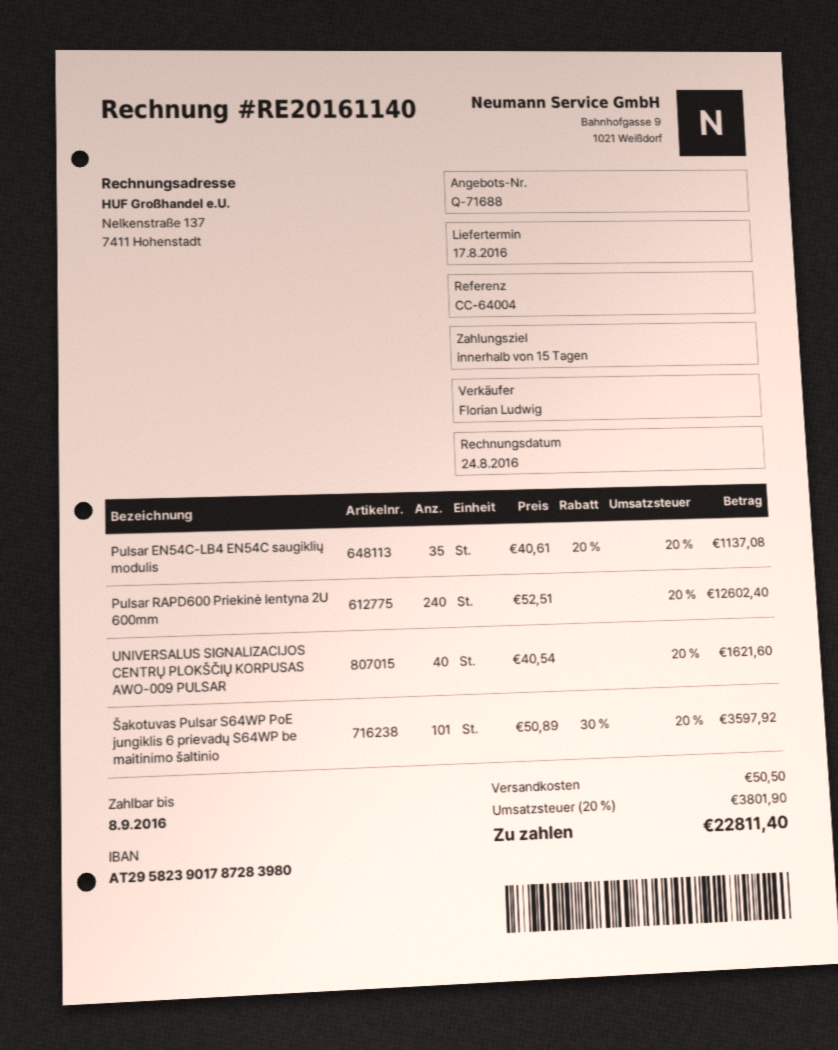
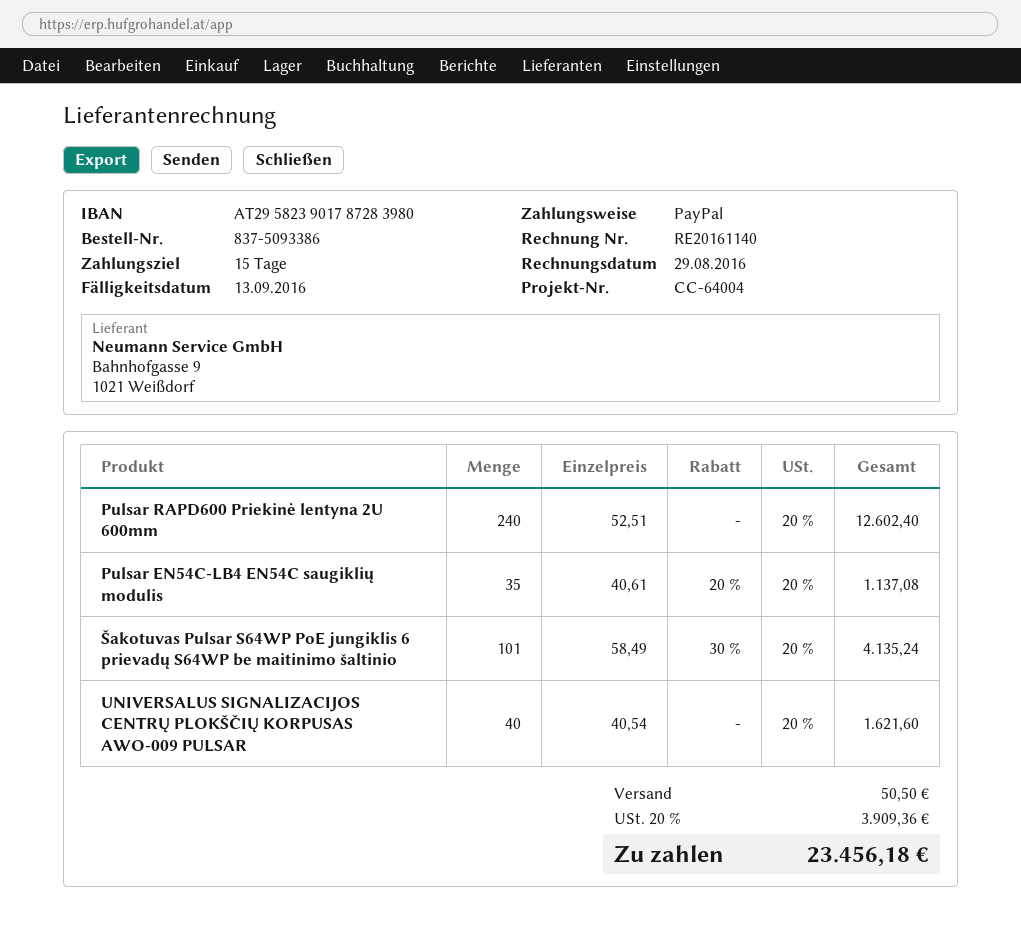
invoice date: 2016-08-24 -> 2016-08-29
due date: 2016-09-08 -> 2016-09-13
Šakotuvas Pulsar S64WP PoE jungiklis 6 prievadų S64WP be maitinimo šaltinio: 101 x 50.89 - 30% = 3597.92 -> 101 x 58.49 - 30% = 4135.24
tax: 20% = 3801.90 -> 20% = 3909.36
total: 22811.40 -> 23456.18

